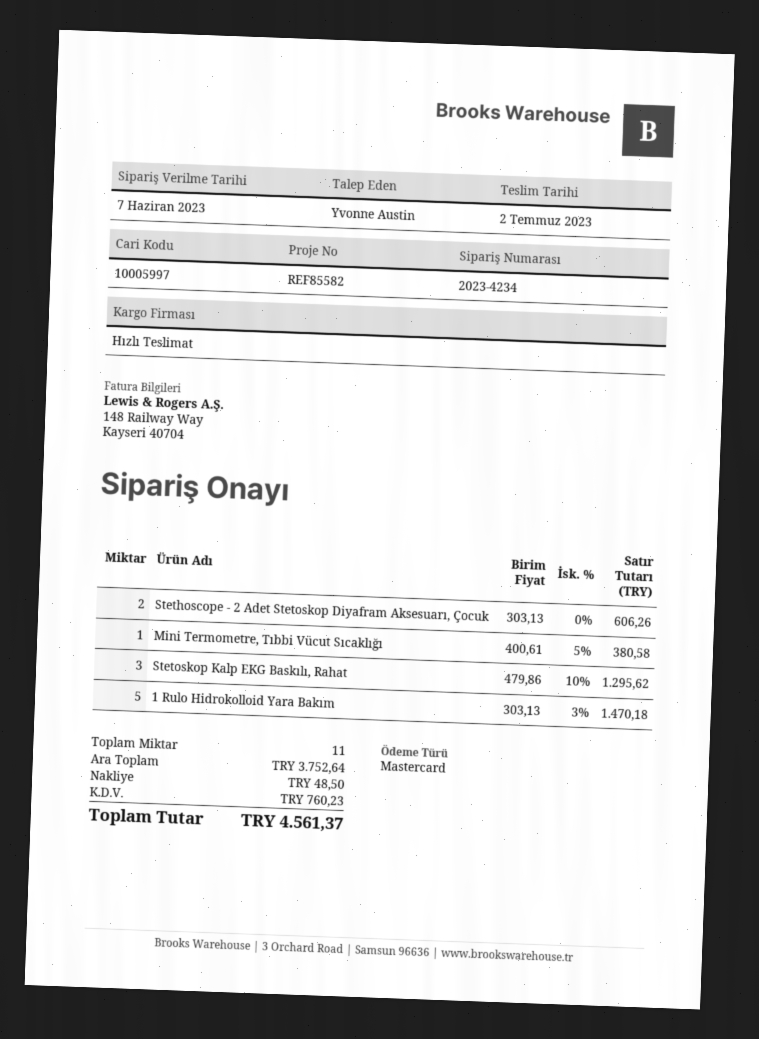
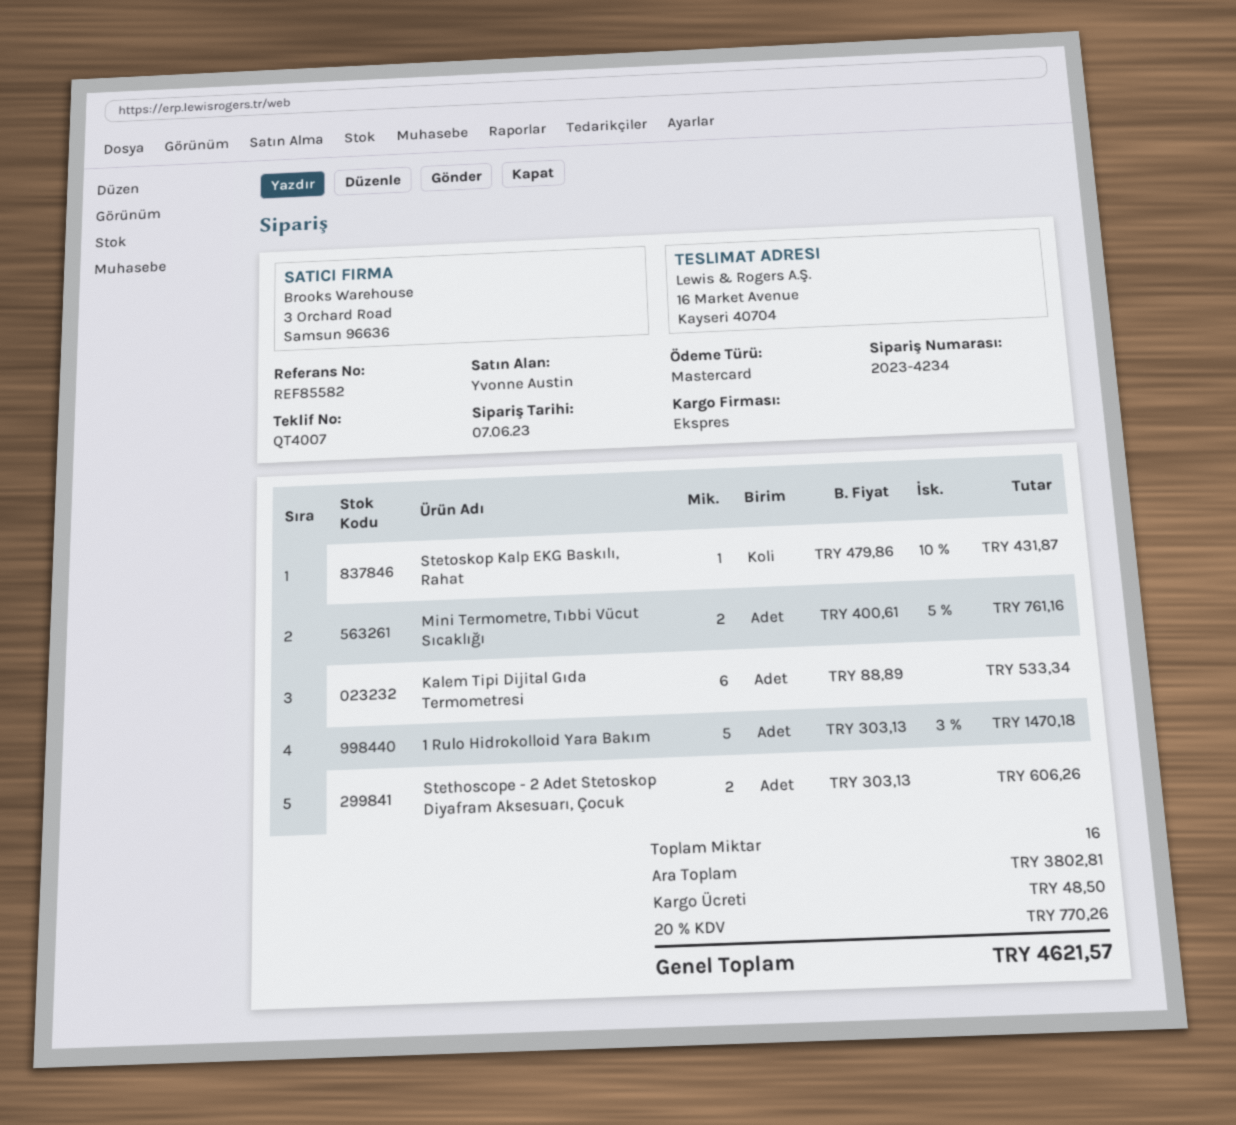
Mini Termometre, Tıbbi Vücut Sıcaklığı: 1 x 400.61 - 5% = 380.58 -> 2 x 400.61 - 5% = 761.16
Stetoskop Kalp EKG Baskılı, Rahat: 3 x 479.86 - 10% = 1295.62 -> 1 x 479.86 - 10% = 431.87
Kalem Tipi Dijital Gıda Termometresi: none -> 6 x 88.89 = 533.34
total quantity: 11 -> 16
subtotal: 3752.64 -> 3802.81
tax: 760.23 -> 770.26
total: 4561.37 -> 4621.57

